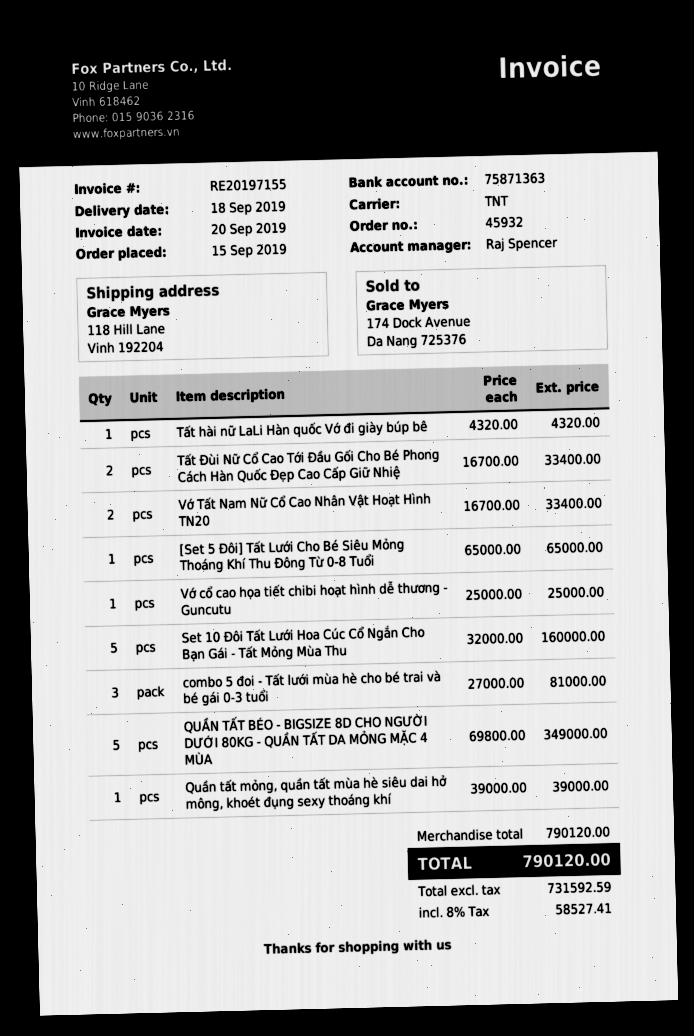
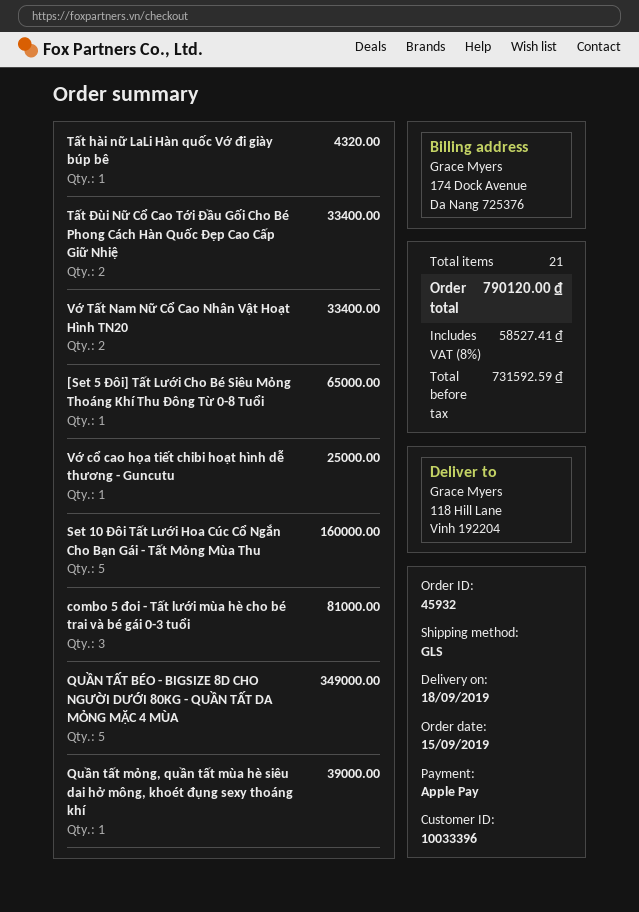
shipping method: TNT -> GLS

